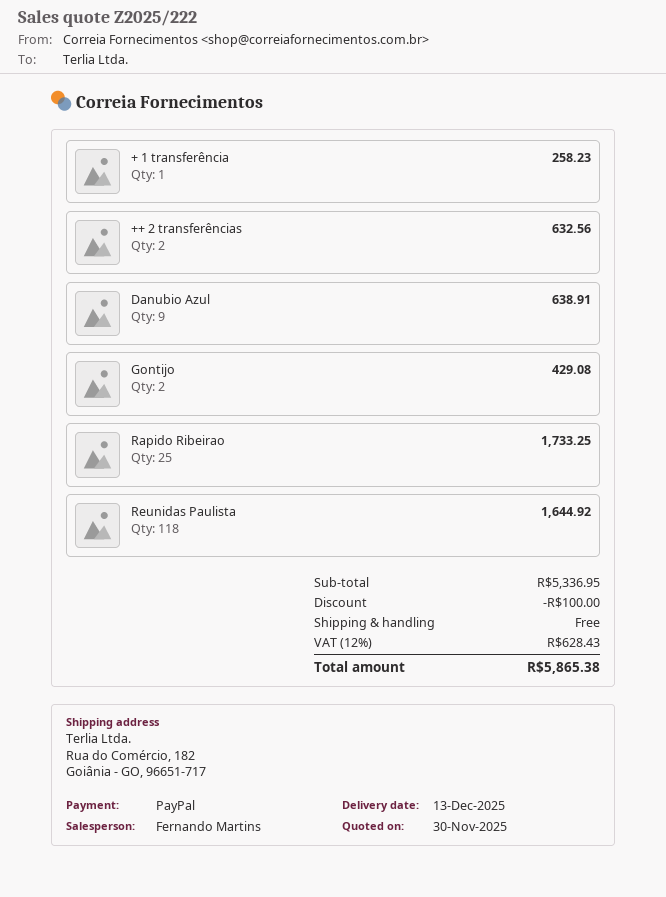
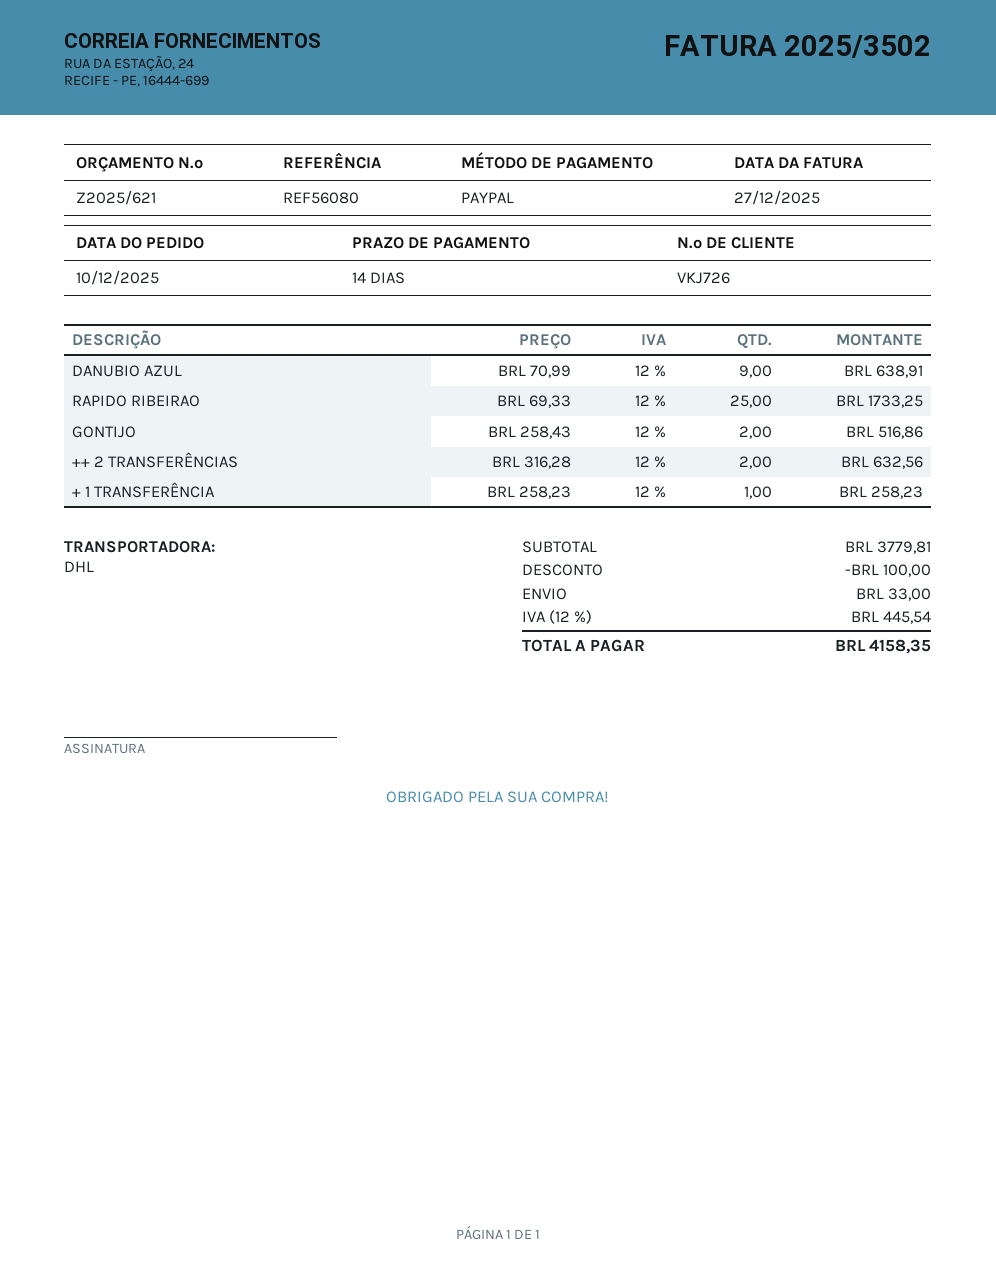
quote number: Z2025/222 -> Z2025/621
Gontijo: 2 for 429.08 -> 2 for 516.86
Reunidas Paulista: 118 for 1644.92 -> none
subtotal: 5336.95 -> 3779.81
shipping: 0.00 -> 33.00
tax: 12% = 628.43 -> 12% = 445.54
total: 5865.38 -> 4158.35

